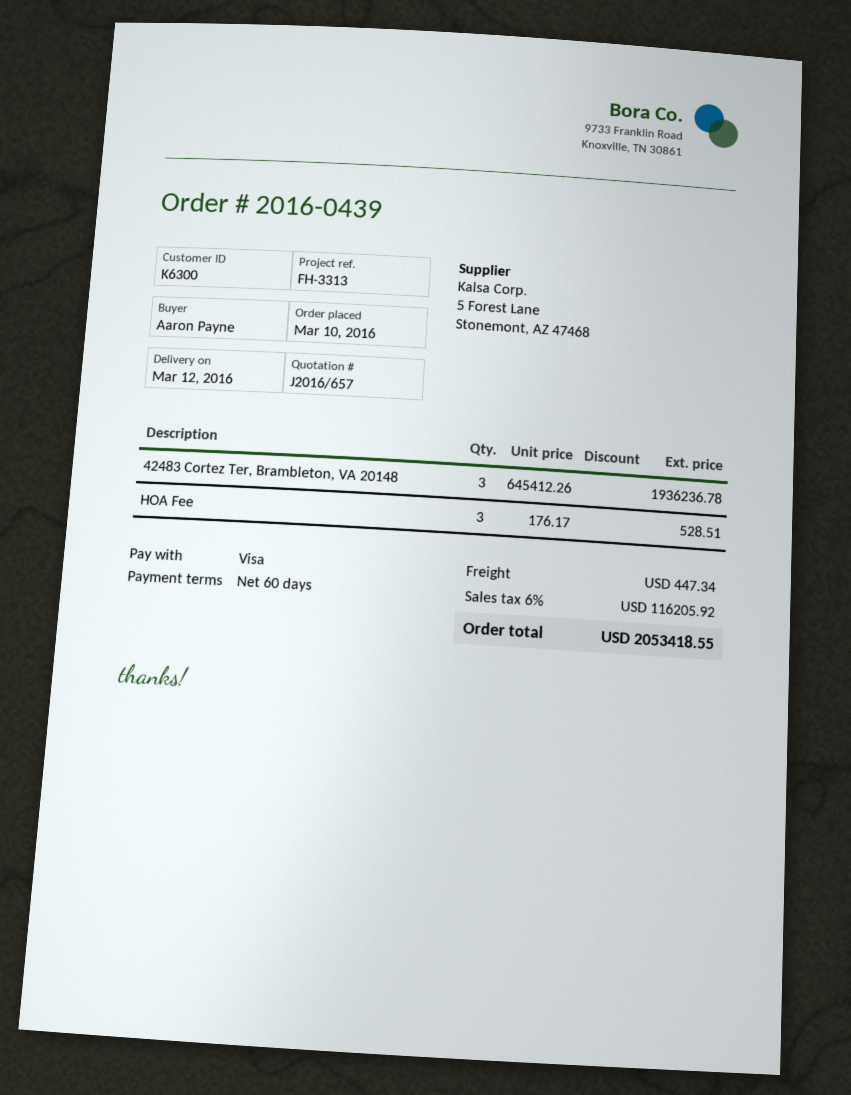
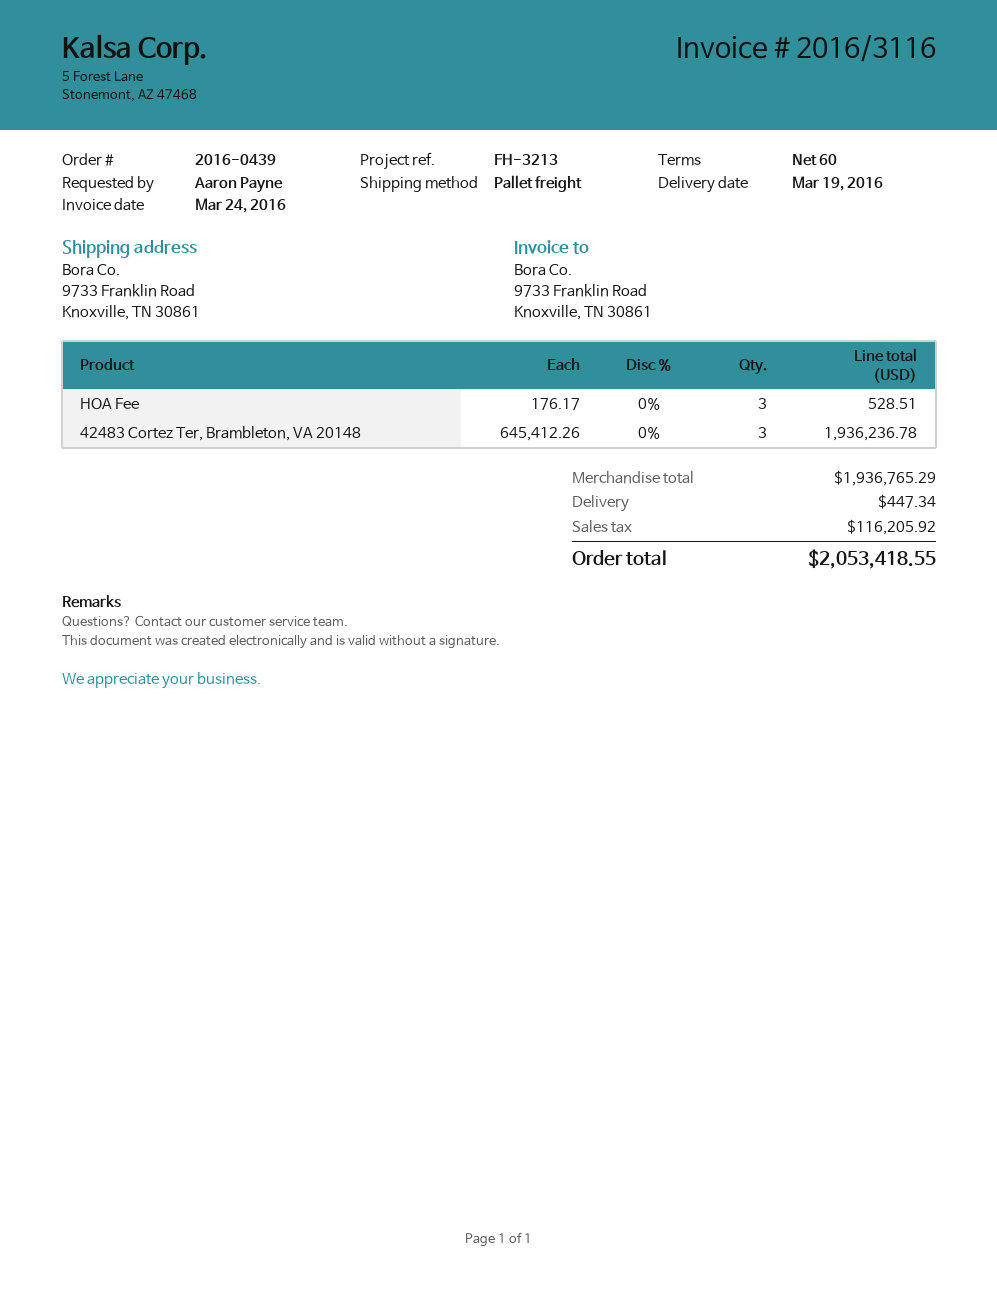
delivery date: 2016-03-12 -> 2016-03-19
reference: FH-3313 -> FH-3213

